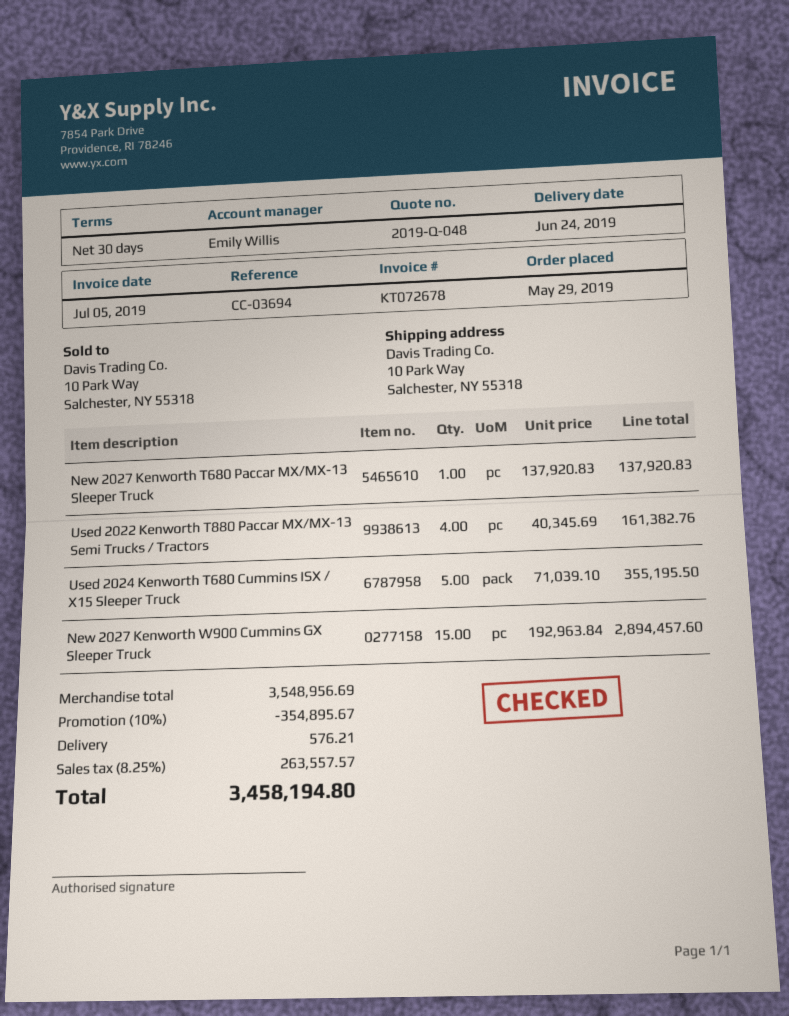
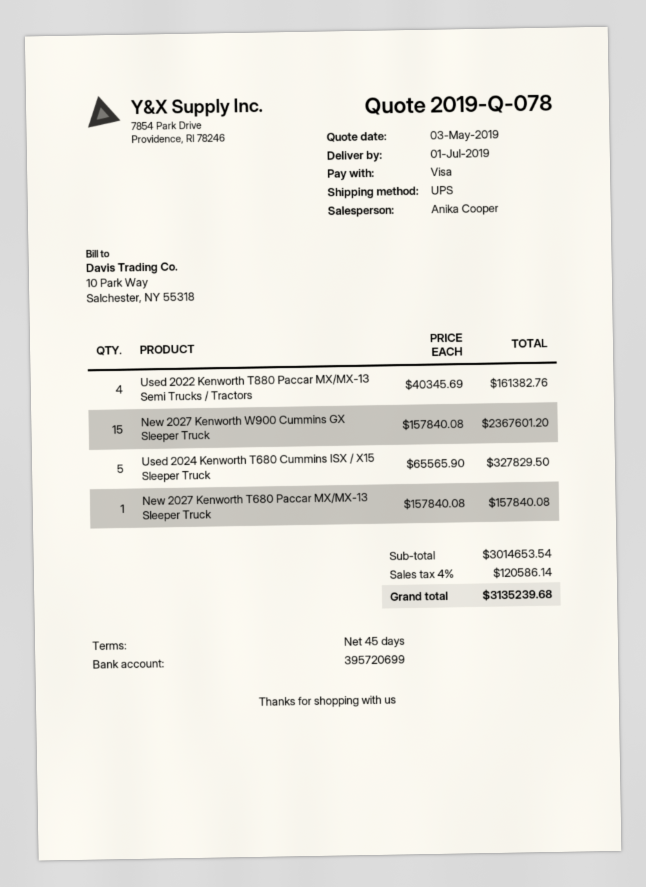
quote number: 2019-Q-048 -> 2019-Q-078
delivery date: 2019-06-24 -> 2019-07-01
payment terms: 30 days -> 45 days
sales rep: Emily Willis -> Anika Cooper
New 2027 Kenworth T680 Paccar MX/MX-13 Sleeper Truck: 1 x 137920.83 = 137920.83 -> 1 x 157840.08 = 157840.08
Used 2024 Kenworth T680 Cummins ISX / X15 Sleeper Truck: 5 x 71039.10 = 355195.50 -> 5 x 65565.90 = 327829.50
New 2027 Kenworth W900 Cummins GX Sleeper Truck: 15 x 192963.84 = 2894457.60 -> 15 x 157840.08 = 2367601.20
subtotal: 3548956.69 -> 3014653.54
discount: 10% = 354895.67 -> none
shipping: 576.21 -> none
tax: 8.25% = 263557.57 -> 4% = 120586.14
total: 3458194.80 -> 3135239.68

